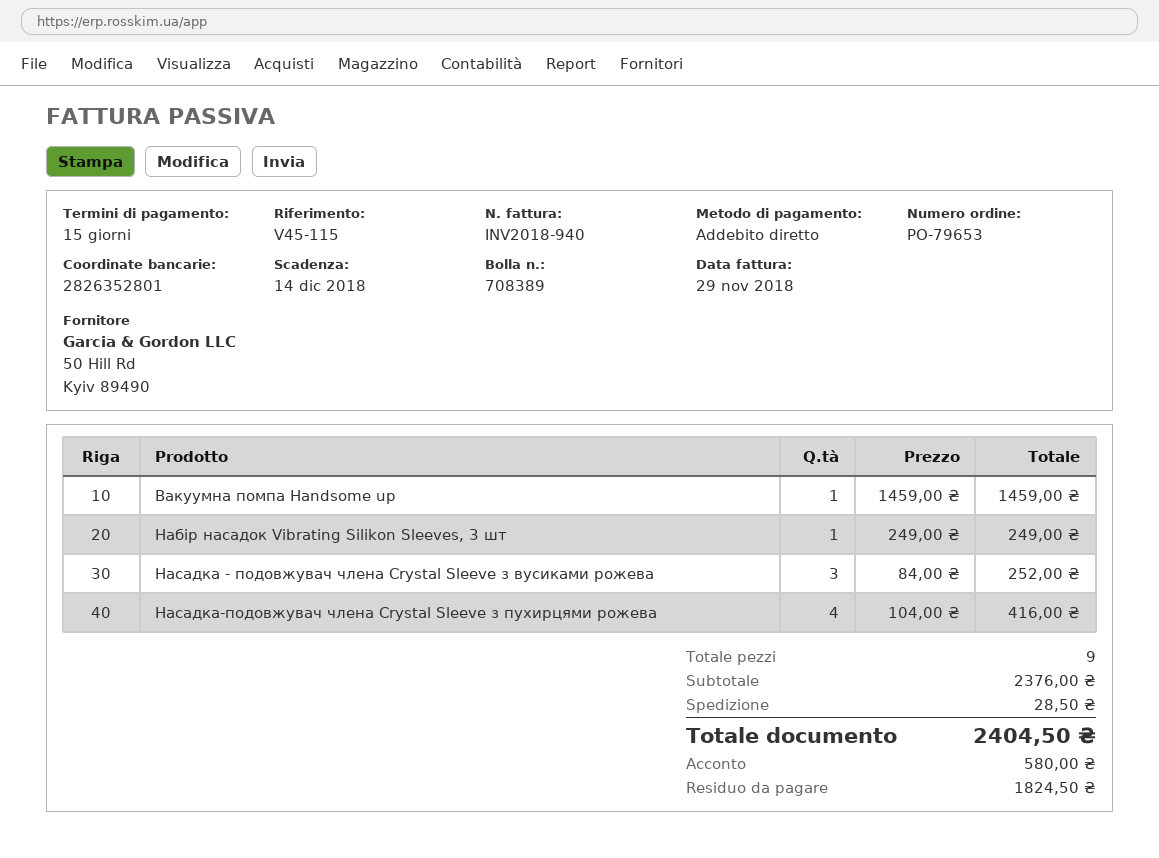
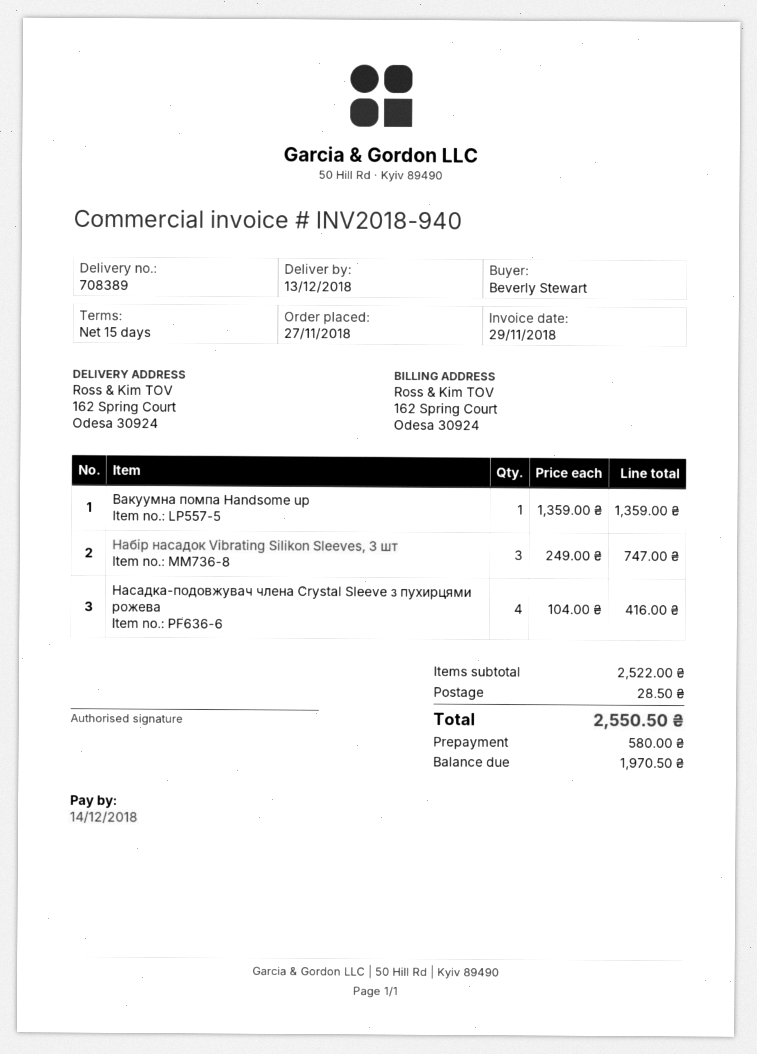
Вакуумна помпа Handsome up: 1 x 1459.00 = 1459.00 -> 1 x 1359.00 = 1359.00
Набір насадок Vibrating Silikon Sleeves, 3 шт: 1 x 249.00 = 249.00 -> 3 x 249.00 = 747.00
Насадка - подовжувач члена Crystal Sleeve з вусиками рожева: 3 x 84.00 = 252.00 -> none
subtotal: 2376.00 -> 2522.00
total: 2404.50 -> 2550.50
balance: 1824.50 -> 1970.50

